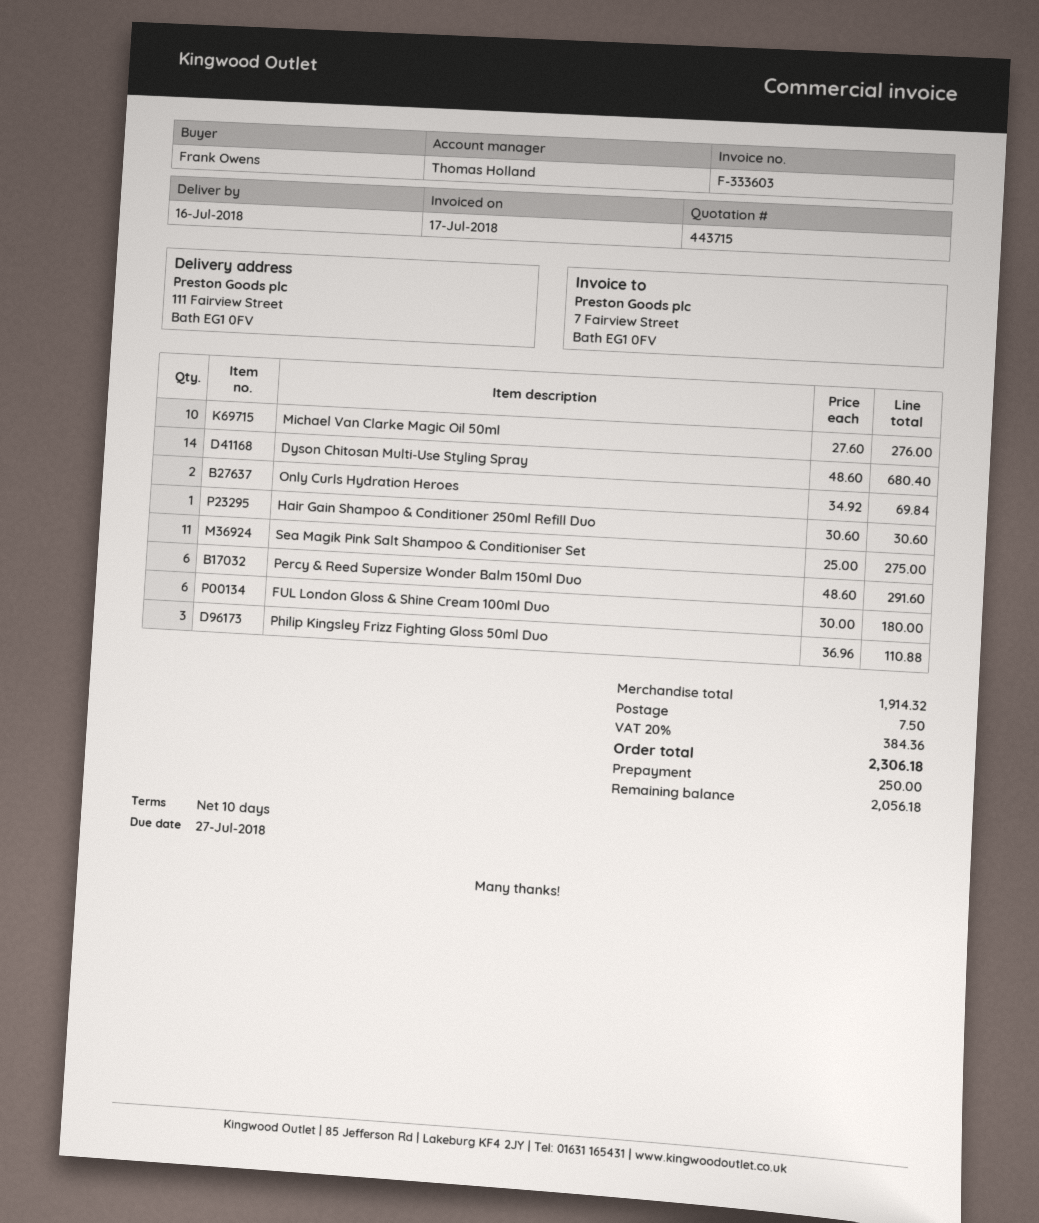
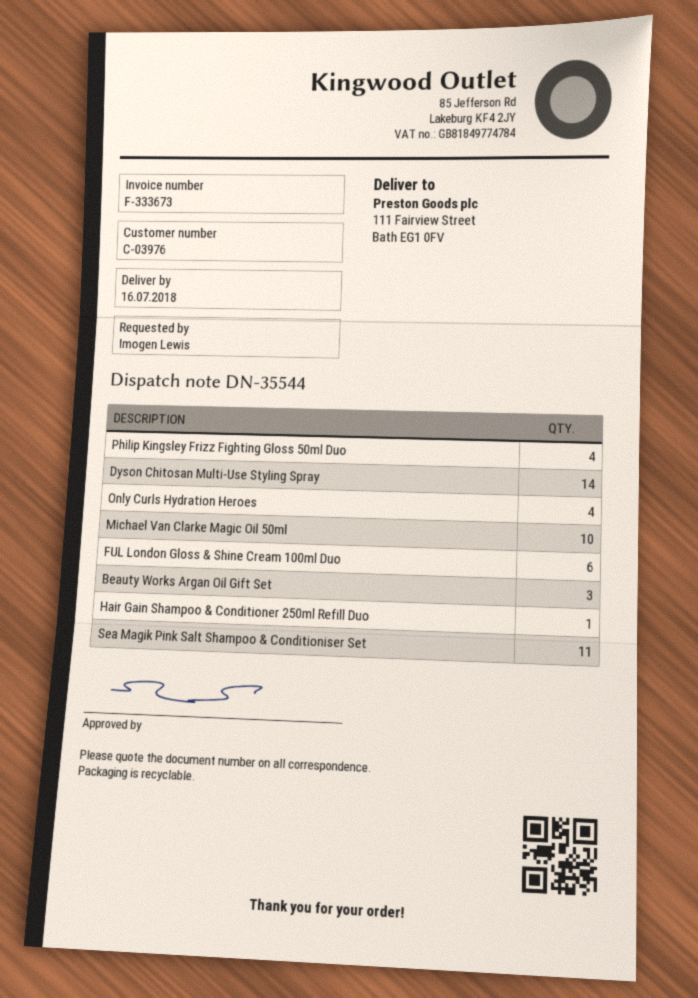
invoice number: F-333603 -> F-333673
ordered by: Frank Owens -> Imogen Lewis
Only Curls Hydration Heroes: 2 -> 4
Percy & Reed Supersize Wonder Balm 150ml Duo: 6 -> none
Philip Kingsley Frizz Fighting Gloss 50ml Duo: 3 -> 4
Beauty Works Argan Oil Gift Set: none -> 3

